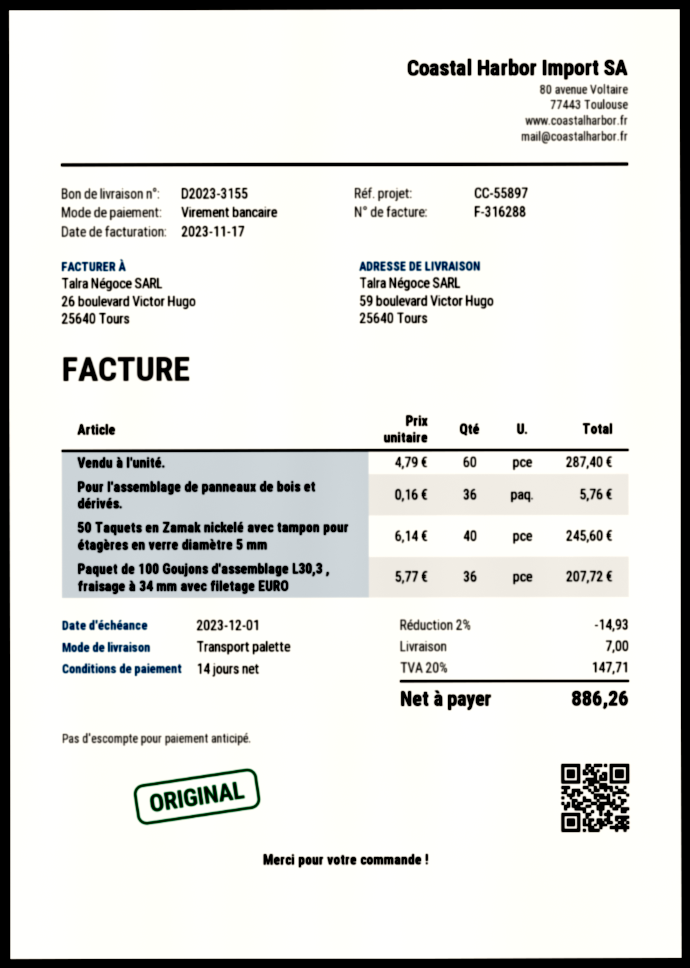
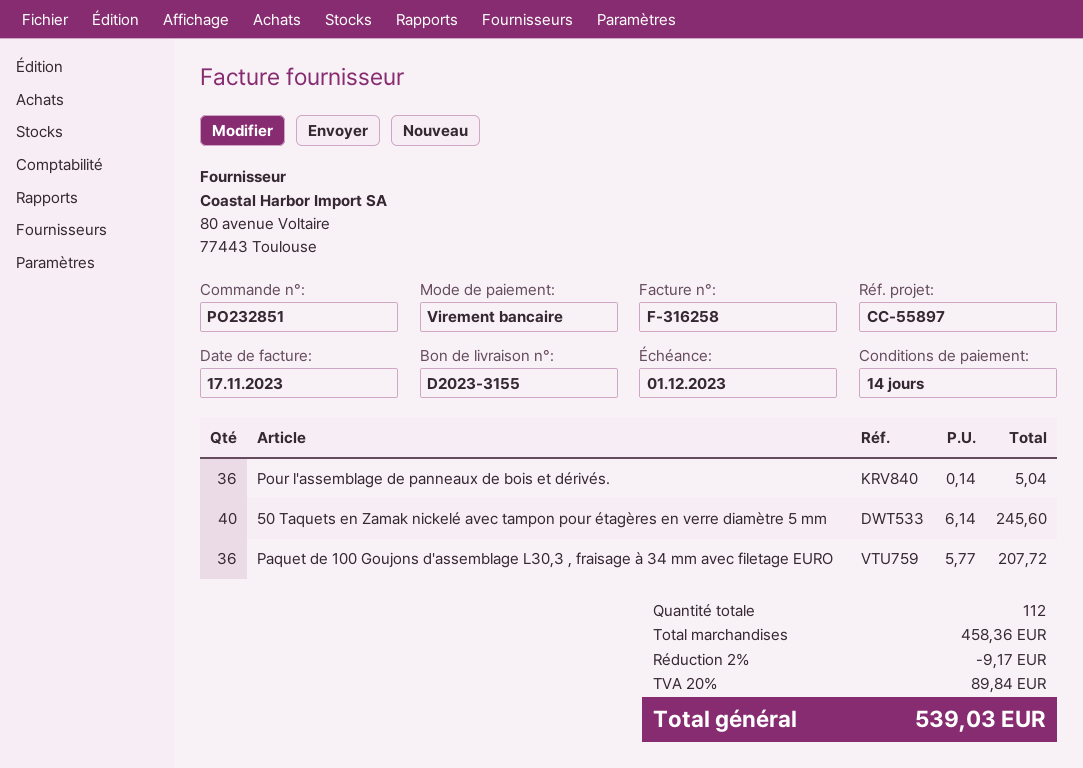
invoice number: F-316288 -> F-316258
Vendu à l'unité.: 60 x 4.79 = 287.40 -> none
Pour l'assemblage de panneaux de bois et dérivés.: 36 x 0.16 = 5.76 -> 36 x 0.14 = 5.04
discount: 2% = 14.93 -> 2% = 9.17
shipping: 7.00 -> none
tax: 20% = 147.71 -> 20% = 89.84
total: 886.26 -> 539.03

